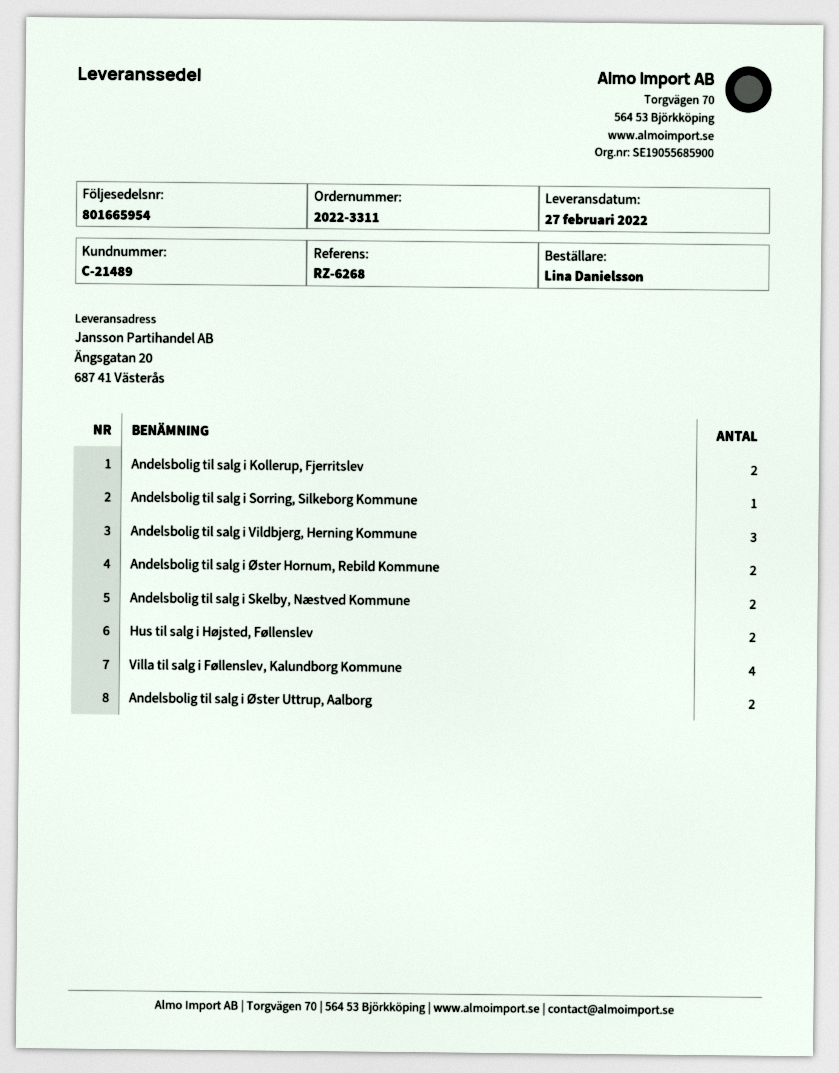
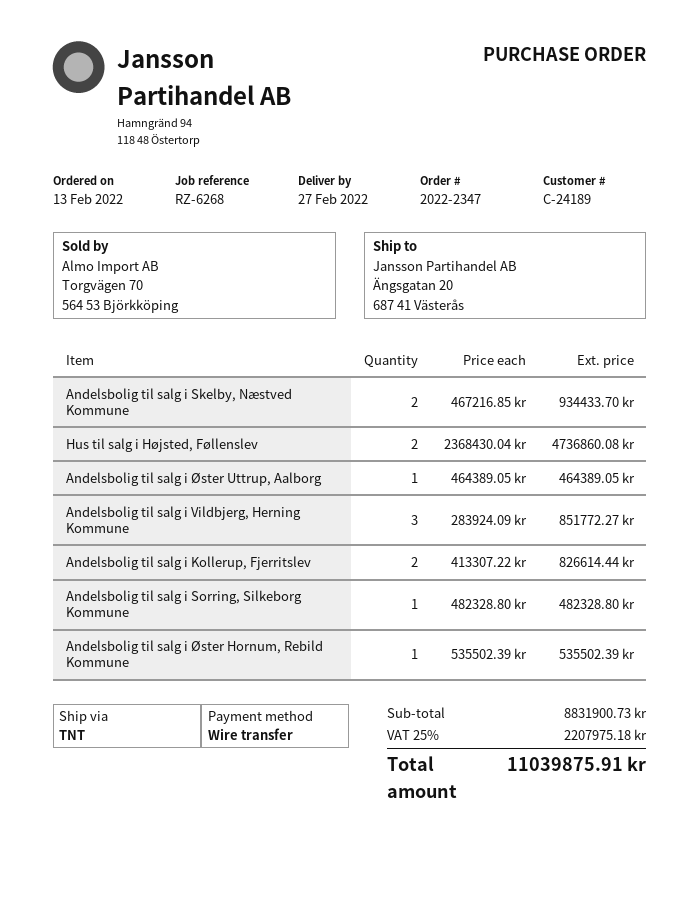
order number: 2022-3311 -> 2022-2347
customer number: C-21489 -> C-24189
Andelsbolig til salg i Øster Hornum, Rebild Kommune: 2 -> 1
Villa til salg i Føllenslev, Kalundborg Kommune: 4 -> none
Andelsbolig til salg i Øster Uttrup, Aalborg: 2 -> 1

